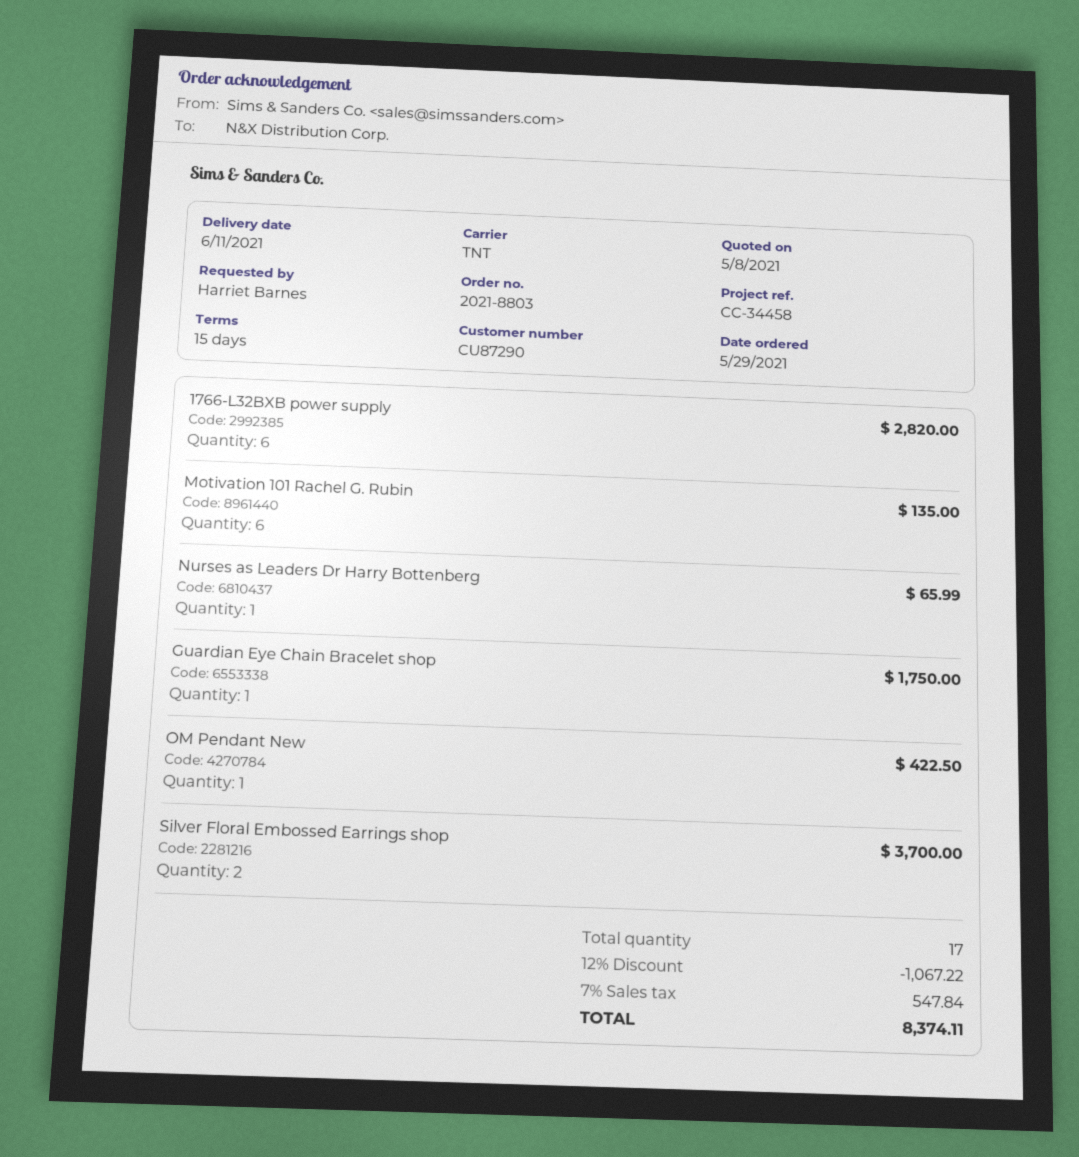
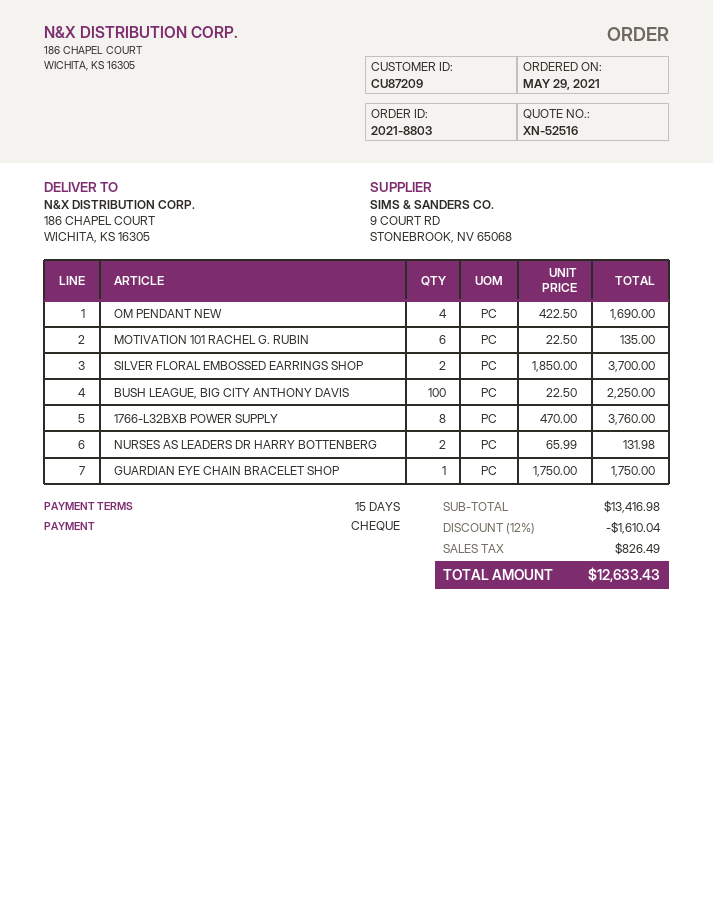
customer number: CU87290 -> CU87209
1766-L32BXB power supply: 6 for 2820.00 -> 8 for 3760.00
Nurses as Leaders Dr Harry Bottenberg: 1 for 65.99 -> 2 for 131.98
OM Pendant New: 1 for 422.50 -> 4 for 1690.00
BUSH LEAGUE, BIG CITY ANTHONY DAVIS: none -> 100 for 2250.00
discount: 12% = 1067.22 -> 12% = 1610.04
tax: 547.84 -> 826.49
total: 8374.11 -> 12633.43

